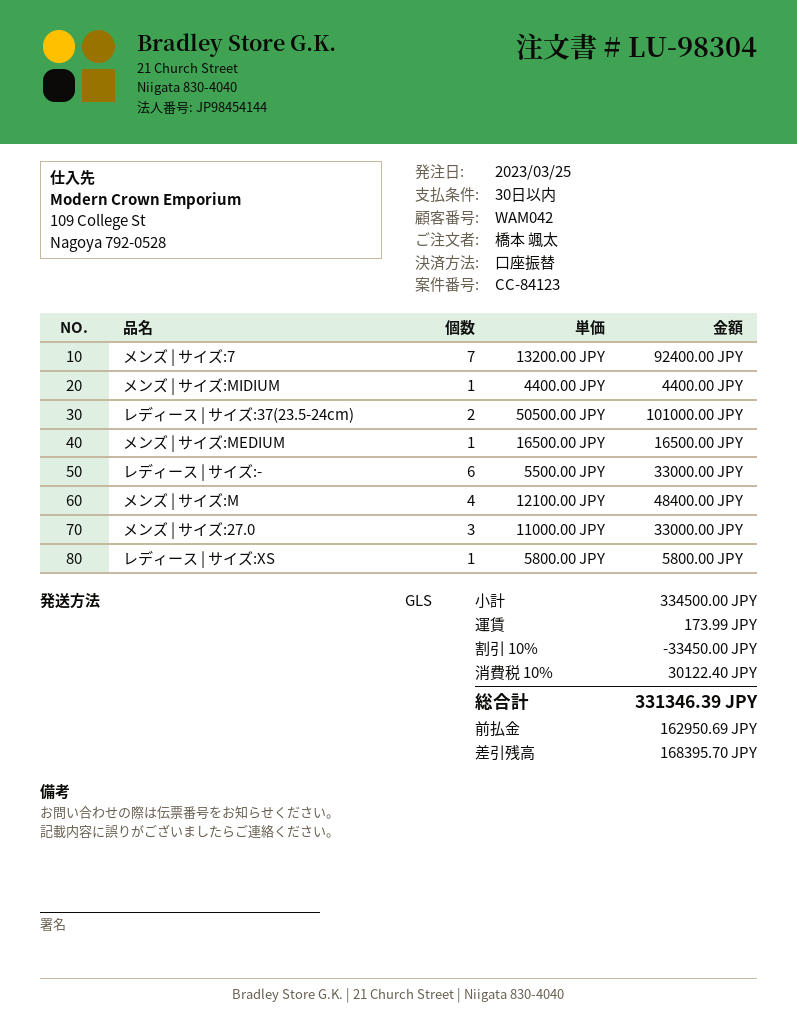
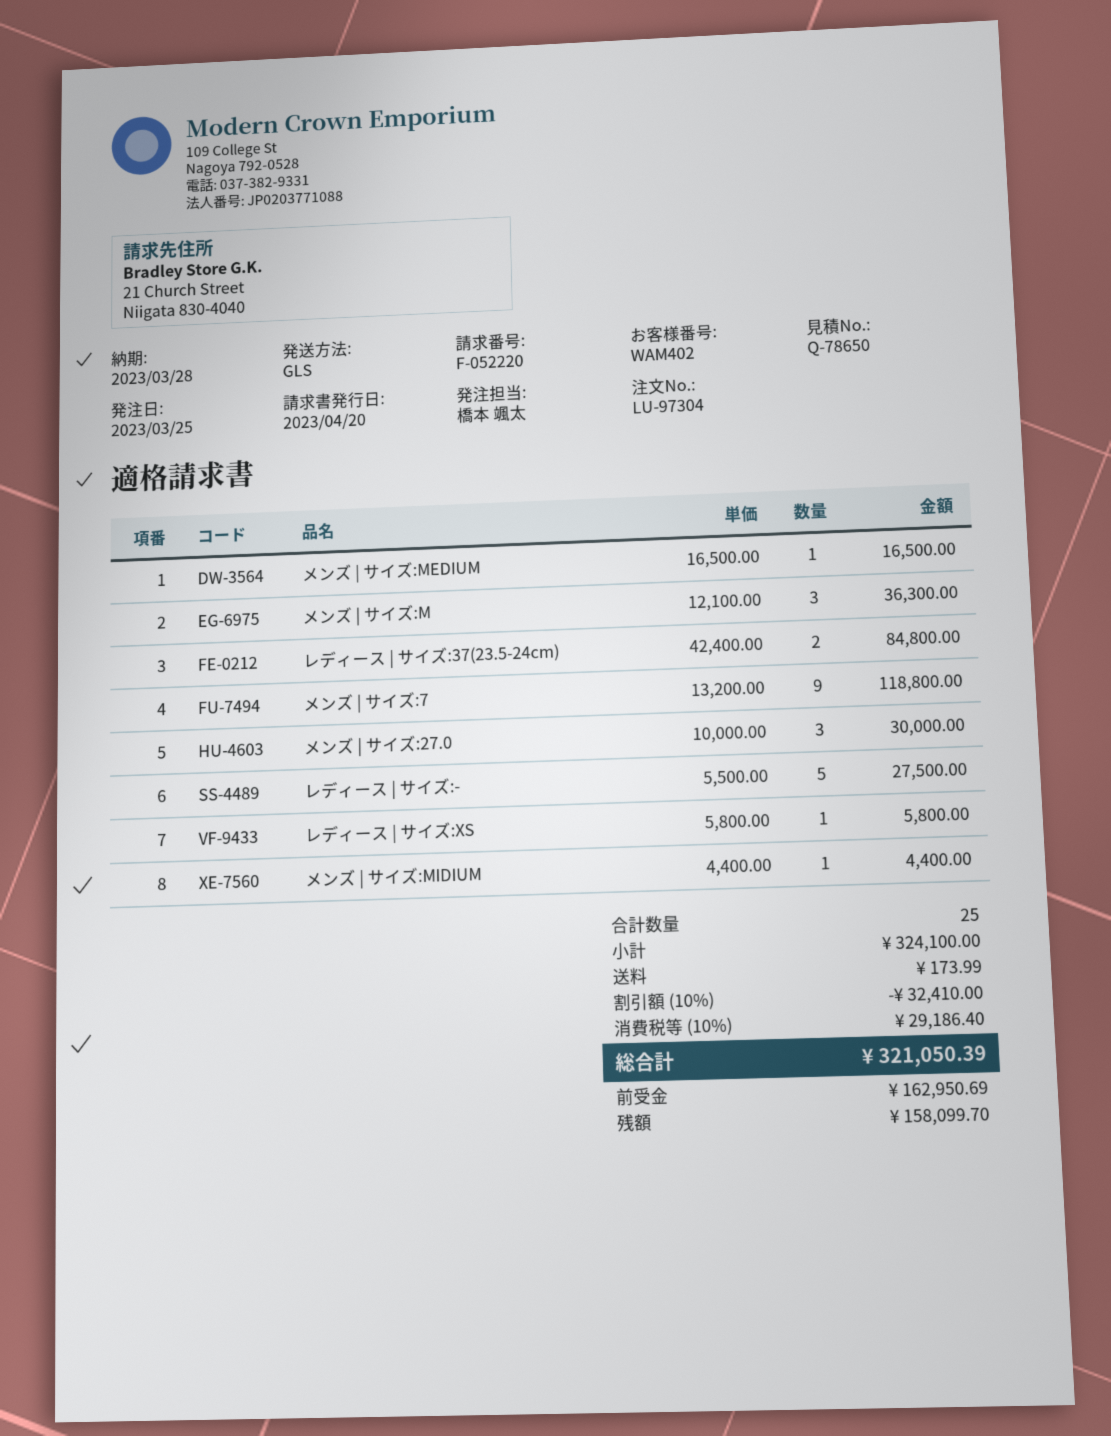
order number: LU-98304 -> LU-97304
customer number: WAM042 -> WAM402
メンズ | サイズ:7: 7 x 13200.00 = 92400.00 -> 9 x 13200.00 = 118800.00
レディース | サイズ:37(23.5-24cm): 2 x 50500.00 = 101000.00 -> 2 x 42400.00 = 84800.00
レディース | サイズ:-: 6 x 5500.00 = 33000.00 -> 5 x 5500.00 = 27500.00
メンズ | サイズ:M: 4 x 12100.00 = 48400.00 -> 3 x 12100.00 = 36300.00
メンズ | サイズ:27.0: 3 x 11000.00 = 33000.00 -> 3 x 10000.00 = 30000.00
subtotal: 334500.00 -> 324100.00
discount: 10% = 33450.00 -> 10% = 32410.00
tax: 10% = 30122.40 -> 10% = 29186.40
total: 331346.39 -> 321050.39
balance: 168395.70 -> 158099.70

